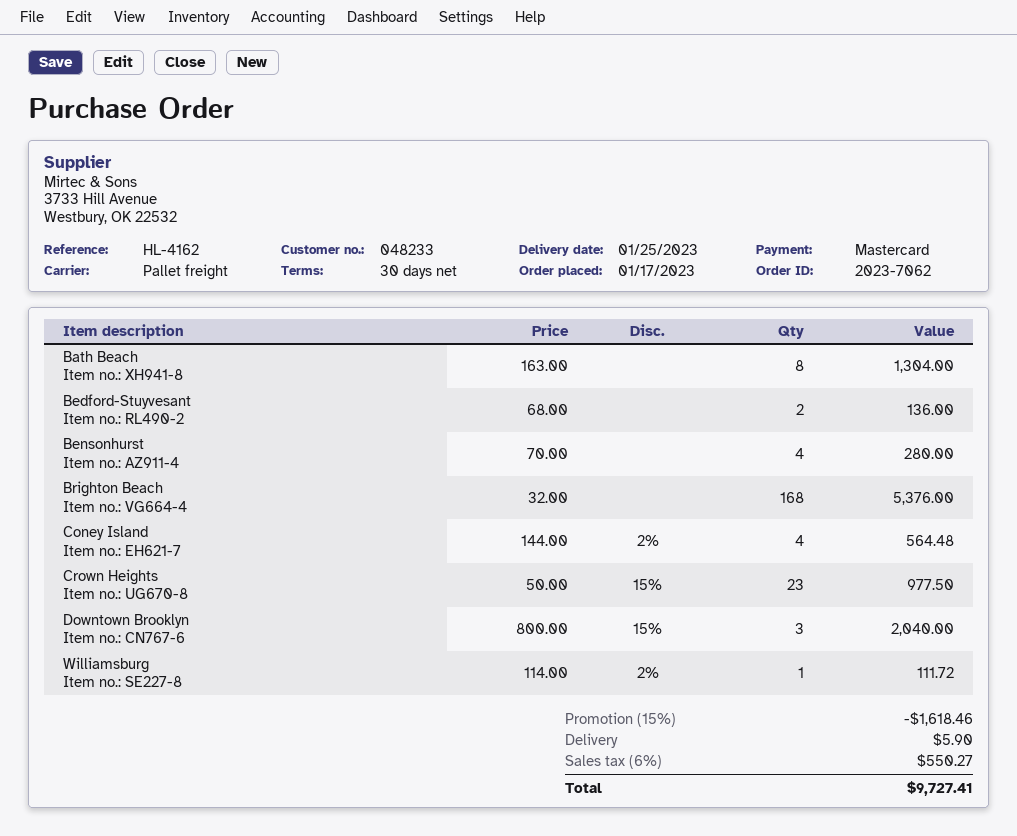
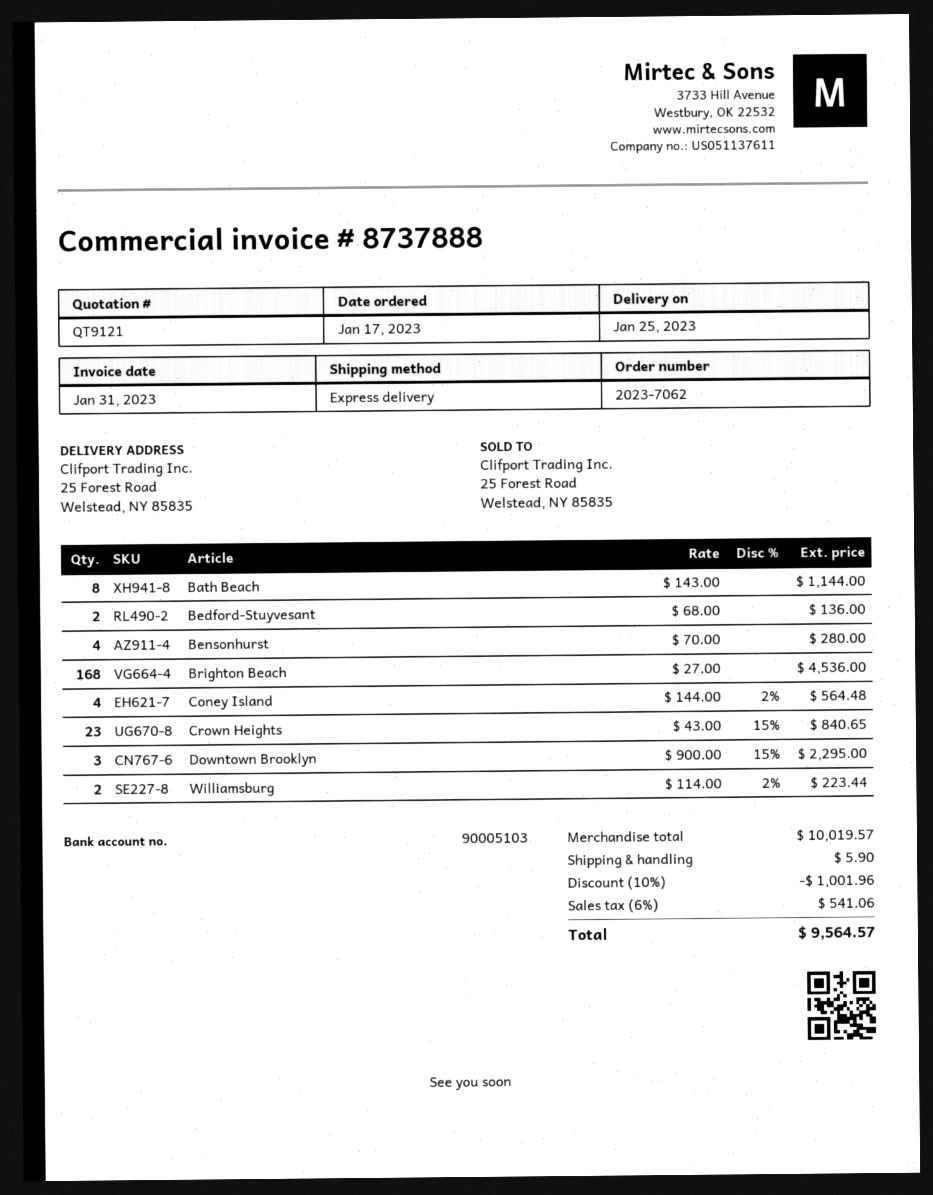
shipping method: pallet freight -> express
Bath Beach: 8 x 163.00 = 1304.00 -> 8 x 143.00 = 1144.00
Brighton Beach: 168 x 32.00 = 5376.00 -> 168 x 27.00 = 4536.00
Crown Heights: 23 x 50.00 - 15% = 977.50 -> 23 x 43.00 - 15% = 840.65
Downtown Brooklyn: 3 x 800.00 - 15% = 2040.00 -> 3 x 900.00 - 15% = 2295.00
Williamsburg: 1 x 114.00 - 2% = 111.72 -> 2 x 114.00 - 2% = 223.44
discount: 15% = 1618.46 -> 10% = 1001.96
tax: 6% = 550.27 -> 6% = 541.06
total: 9727.41 -> 9564.57

